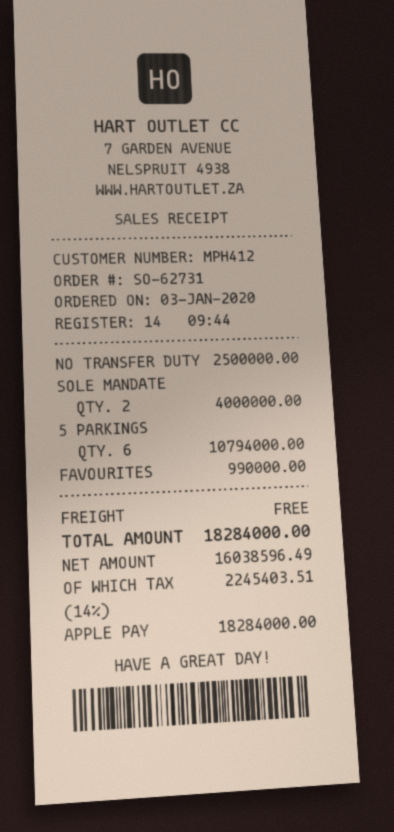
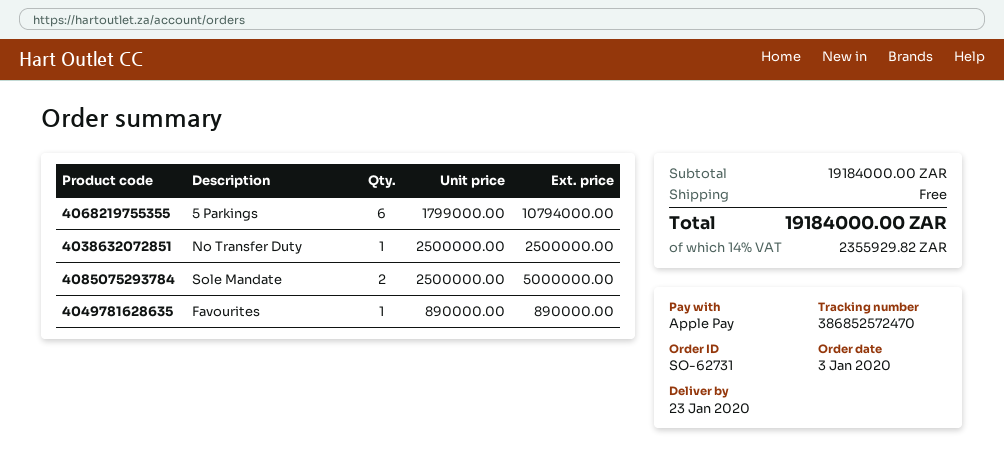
SOLE MANDATE: 2 for 4000000.00 -> 2 for 5000000.00
FAVOURITES: 1 for 990000.00 -> 1 for 890000.00
tax: 14% = 2245403.51 -> 14% = 2355929.82
total: 18284000.00 -> 19184000.00

